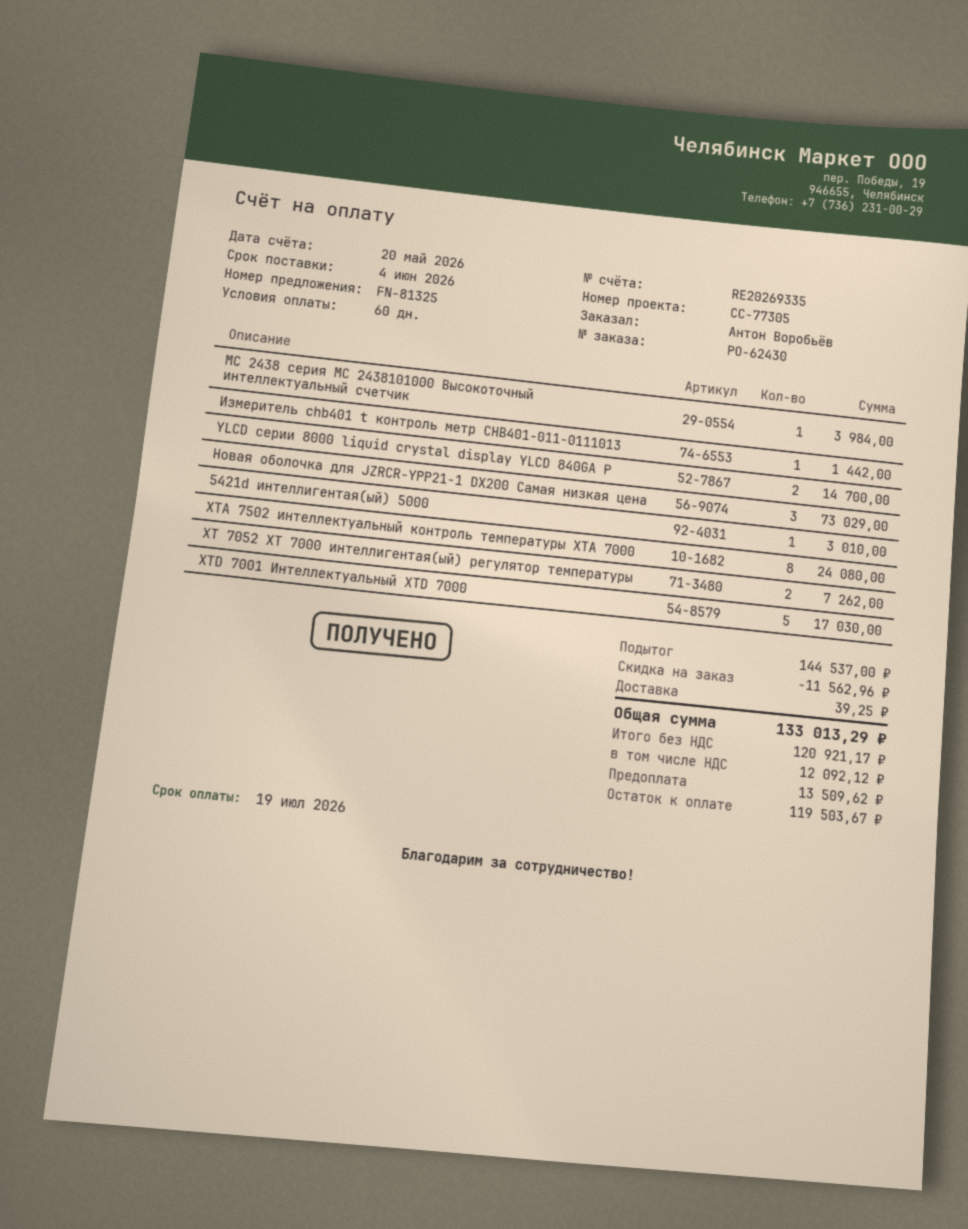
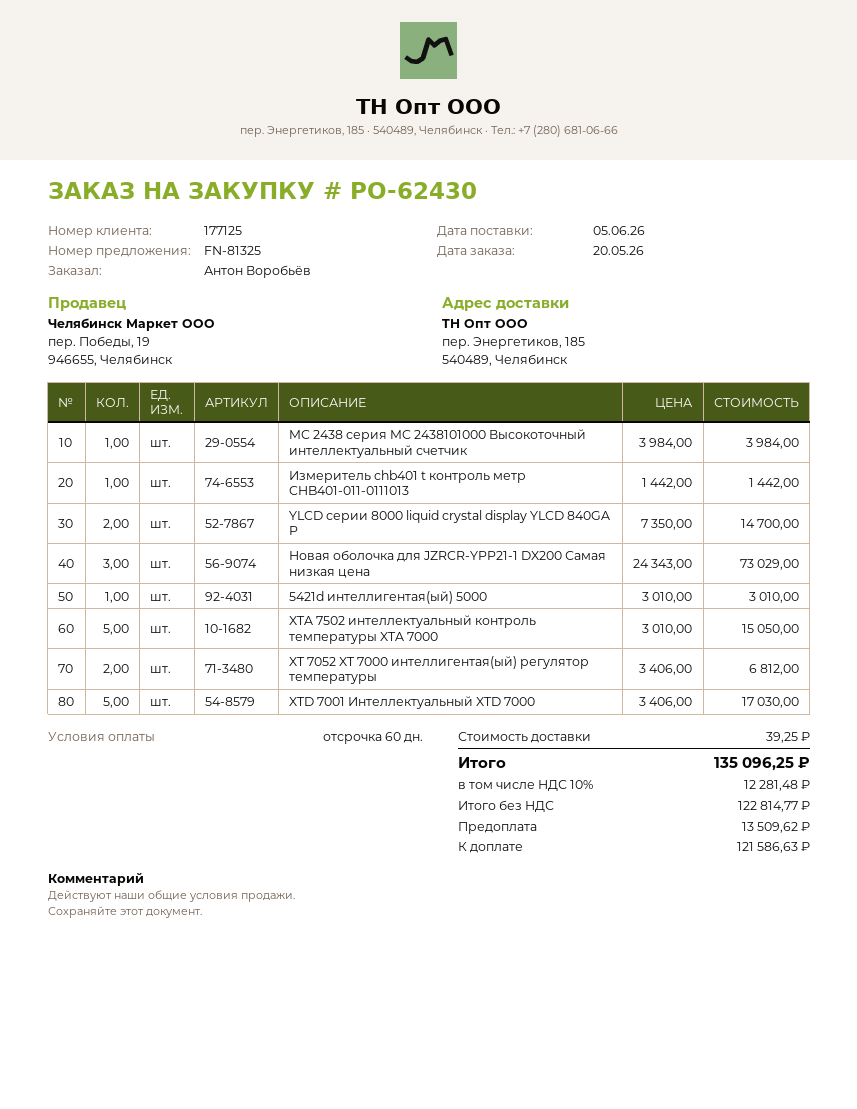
delivery date: 2026-06-04 -> 2026-06-05
XTA 7502 интеллектуальный контроль температуры XTA 7000: 8 for 24080.00 -> 5 for 15050.00
XT 7052 XT 7000 интеллигентая(ый) регулятор температуры: 2 for 7262.00 -> 2 for 6812.00
discount: 11562.96 -> none
net: 120921.17 -> 122814.77
tax: 12092.12 -> 12281.48
total: 133013.29 -> 135096.25
balance: 119503.67 -> 121586.63

